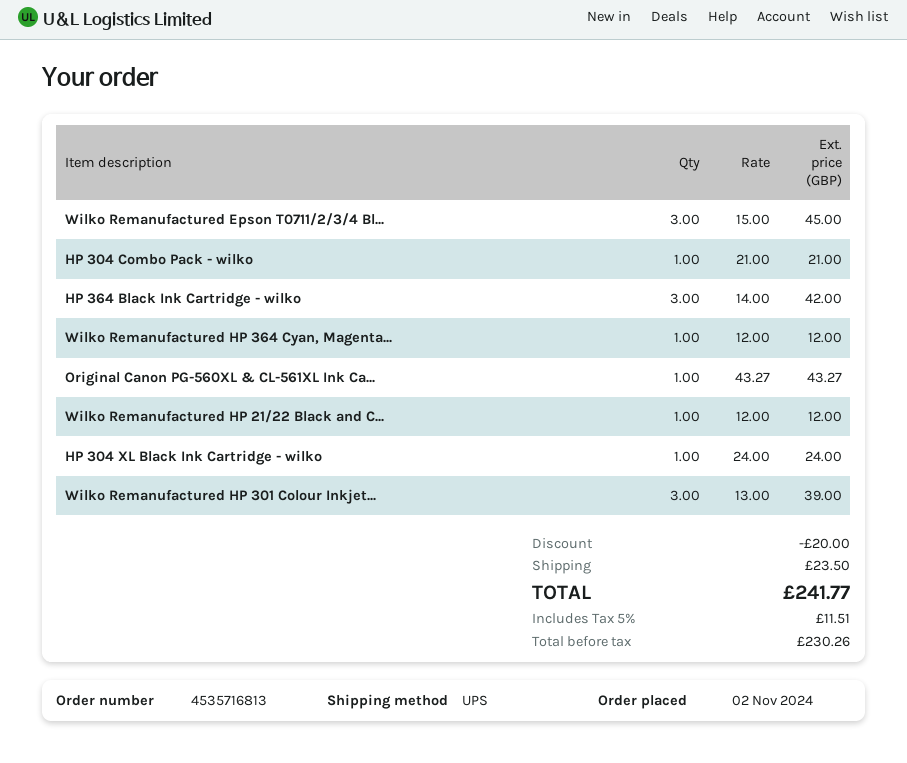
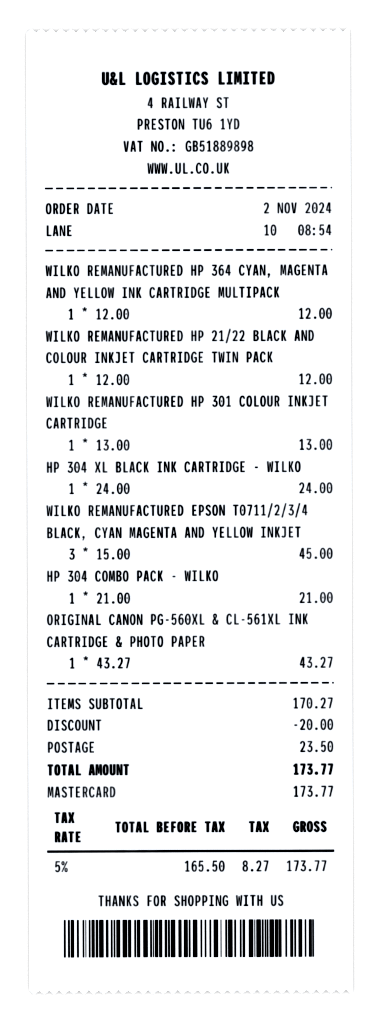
HP 364 Black Ink Cartridge - wilko: 3 x 14.00 = 42.00 -> none
Wilko Remanufactured HP 301 Colour Inkjet...: 3 x 13.00 = 39.00 -> 1 x 13.00 = 13.00
net: 230.26 -> 165.50
tax: 5% = 11.51 -> 5% = 8.27
total: 241.77 -> 173.77

